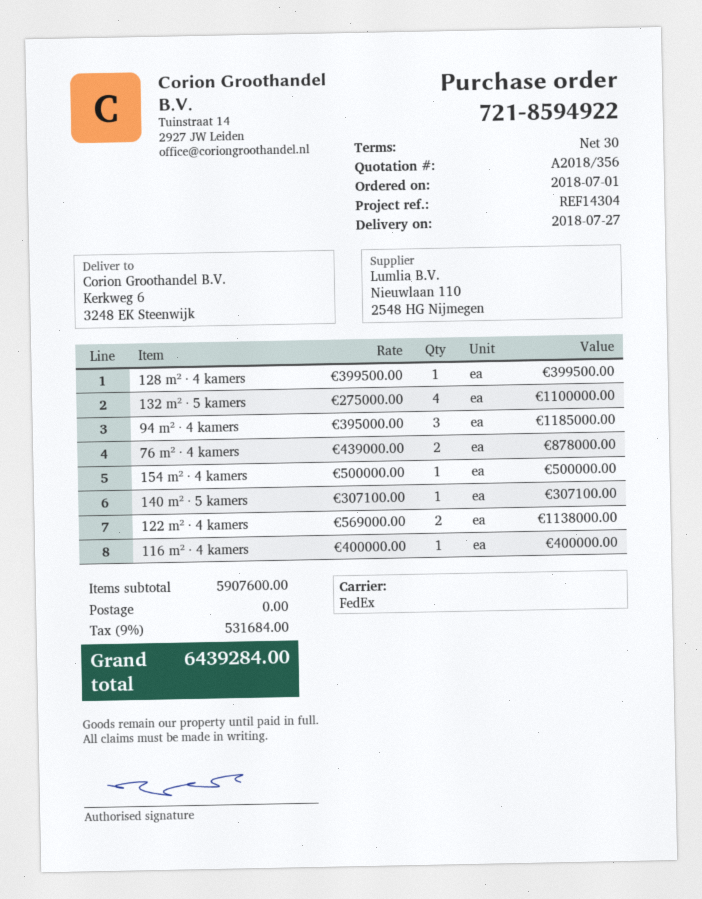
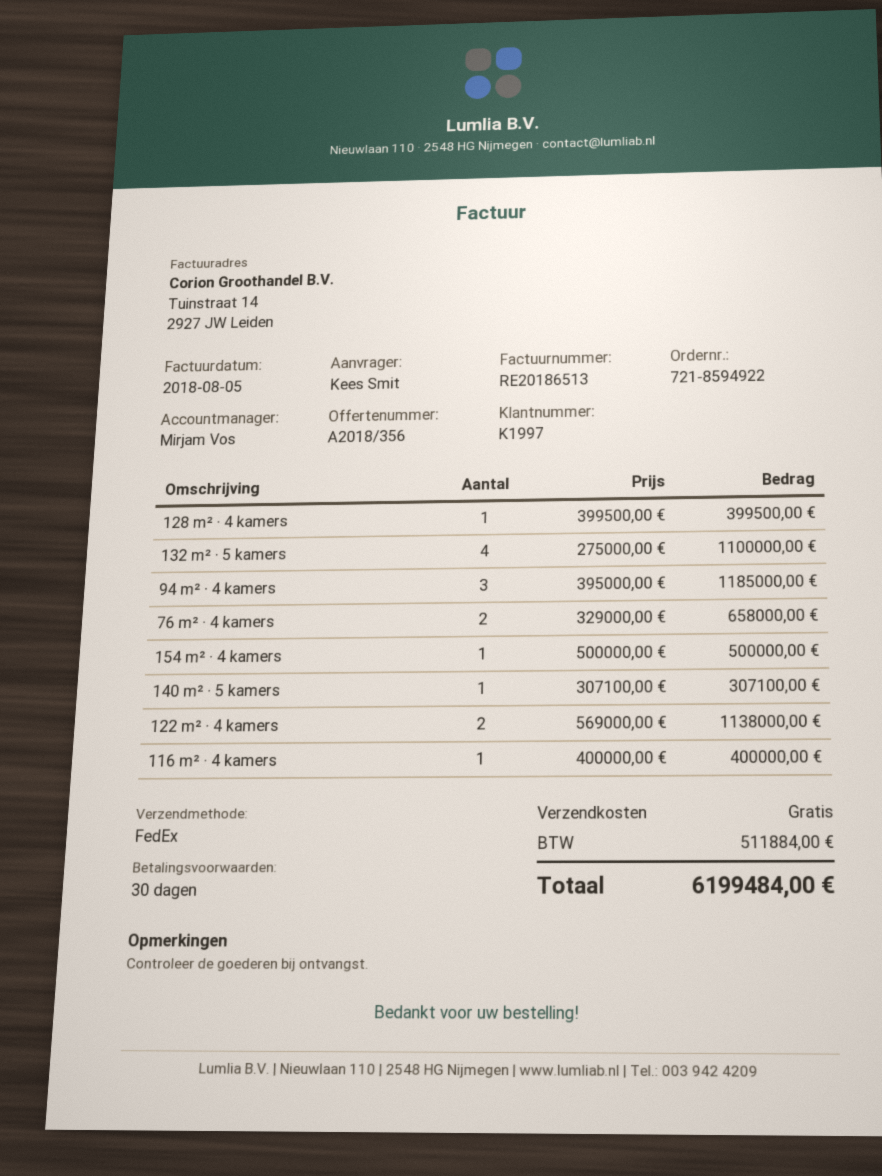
76 m² · 4 kamers: 2 x 439000.00 = 878000.00 -> 2 x 329000.00 = 658000.00
tax: 531684.00 -> 511884.00
total: 6439284.00 -> 6199484.00

